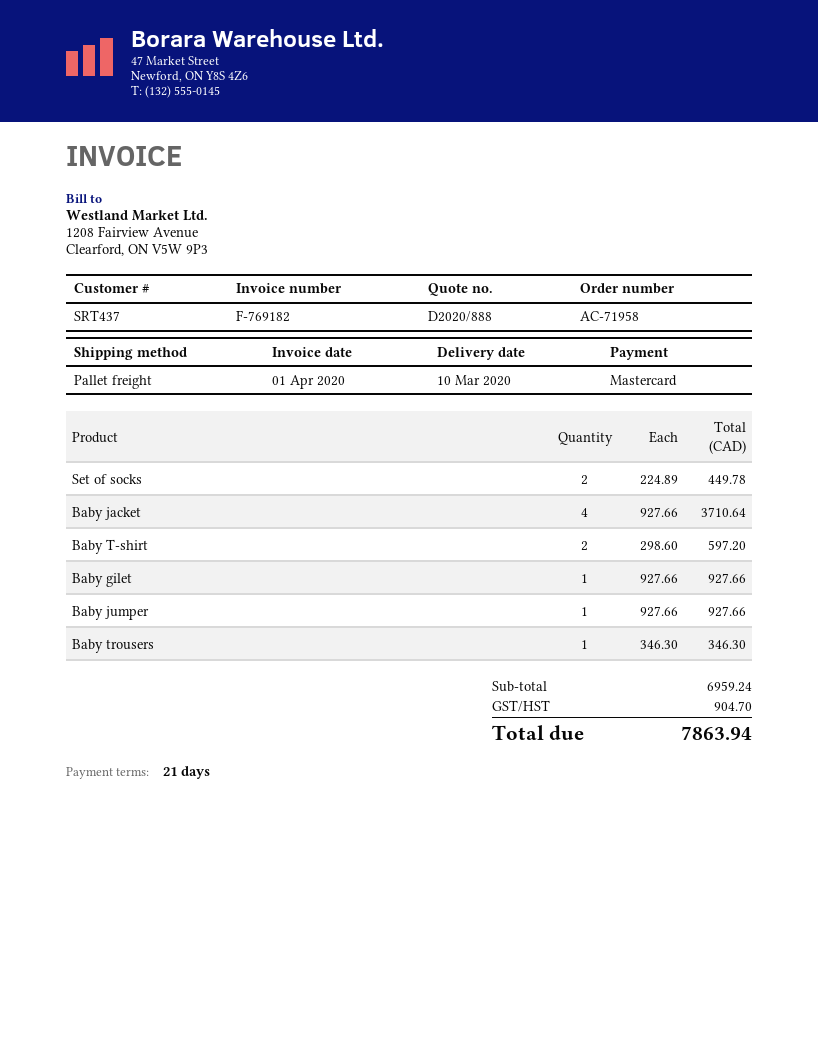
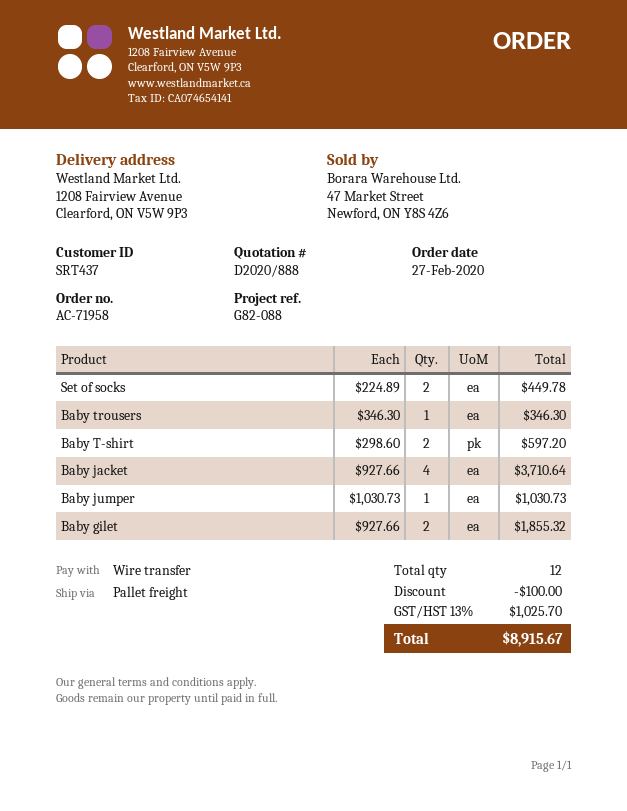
payment method: Mastercard -> bank transfer
Baby gilet: 1 x 927.66 = 927.66 -> 2 x 927.66 = 1855.32
Baby jumper: 1 x 927.66 = 927.66 -> 1 x 1030.73 = 1030.73
discount: none -> 100.00
tax: 904.70 -> 1025.70
total: 7863.94 -> 8915.67

